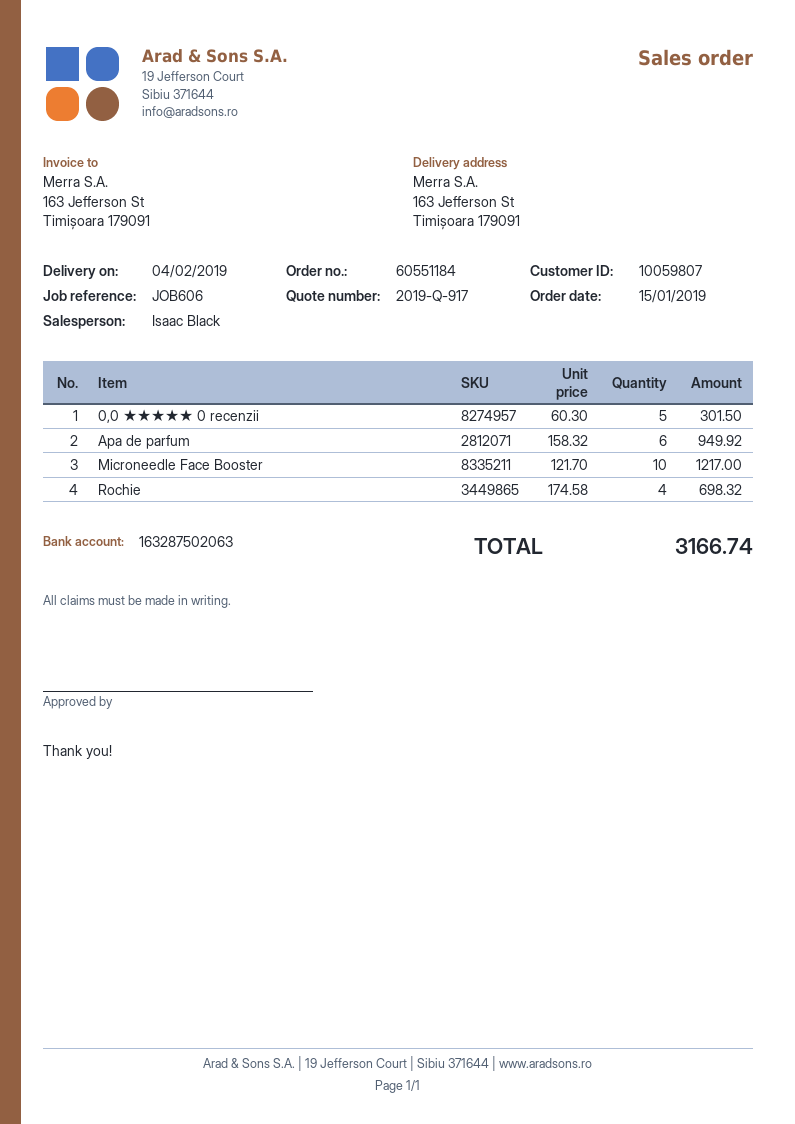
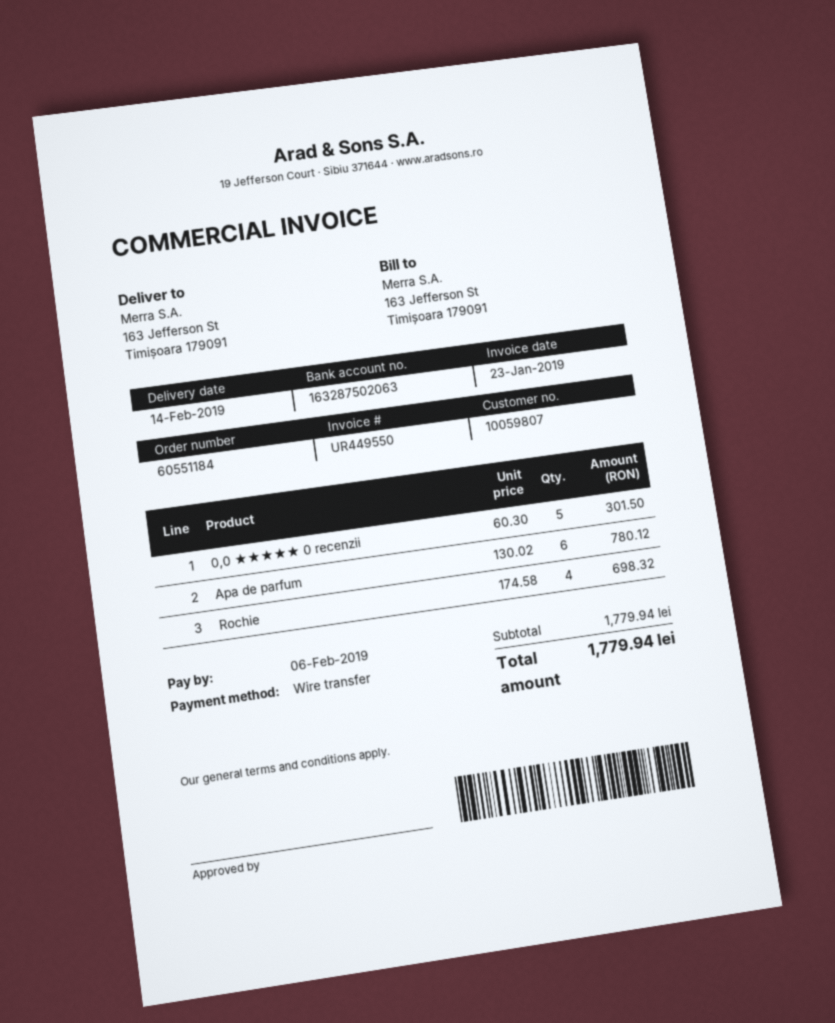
delivery date: 2019-02-04 -> 2019-02-14
Apa de parfum: 6 x 158.32 = 949.92 -> 6 x 130.02 = 780.12
Microneedle Face Booster: 10 x 121.70 = 1217.00 -> none
total: 3166.74 -> 1779.94

